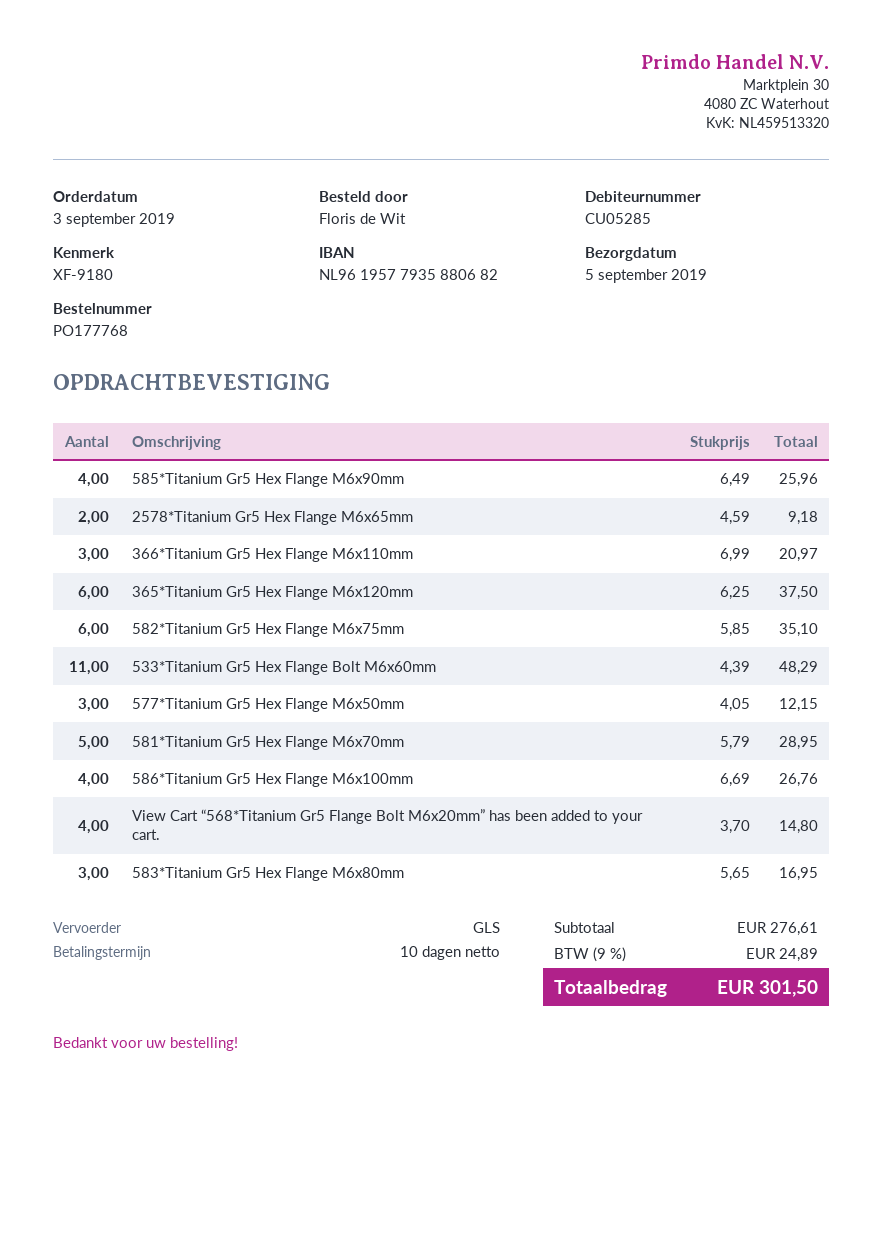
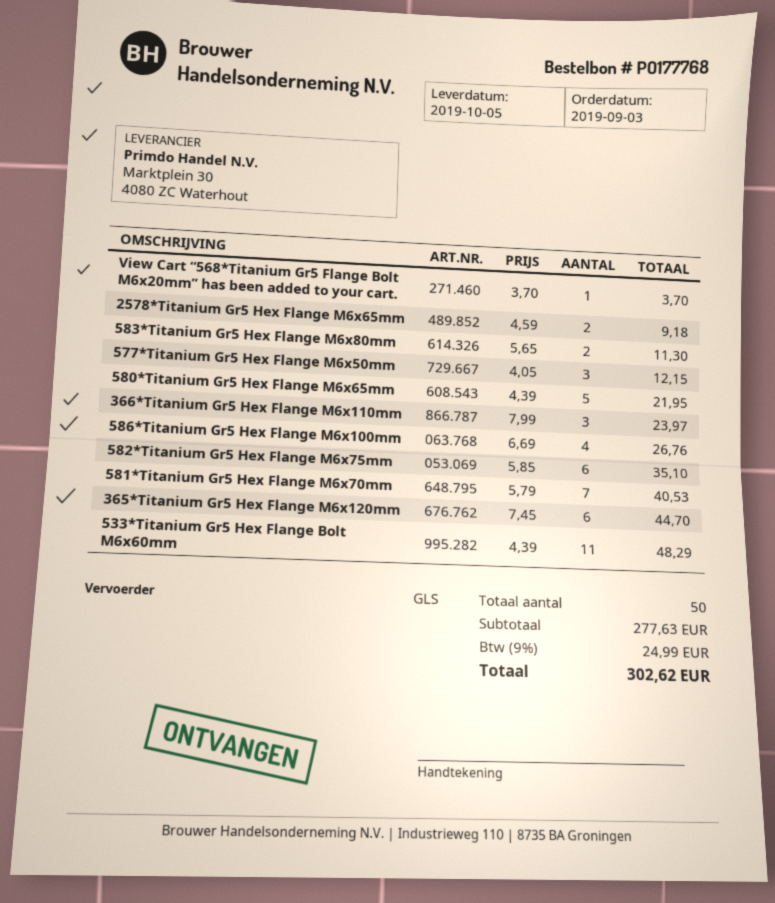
delivery date: 2019-09-05 -> 2019-10-05
585*Titanium Gr5 Hex Flange M6x90mm: 4 x 6.49 = 25.96 -> none
366*Titanium Gr5 Hex Flange M6x110mm: 3 x 6.99 = 20.97 -> 3 x 7.99 = 23.97
365*Titanium Gr5 Hex Flange M6x120mm: 6 x 6.25 = 37.50 -> 6 x 7.45 = 44.70
581*Titanium Gr5 Hex Flange M6x70mm: 5 x 5.79 = 28.95 -> 7 x 5.79 = 40.53
View Cart “568*Titanium Gr5 Flange Bolt M6x20mm” has been added to your cart.: 4 x 3.70 = 14.80 -> 1 x 3.70 = 3.70
583*Titanium Gr5 Hex Flange M6x80mm: 3 x 5.65 = 16.95 -> 2 x 5.65 = 11.30
580*Titanium Gr5 Hex Flange M6x65mm: none -> 5 x 4.39 = 21.95
subtotal: 276.61 -> 277.63
tax: 9% = 24.89 -> 9% = 24.99
total: 301.50 -> 302.62

